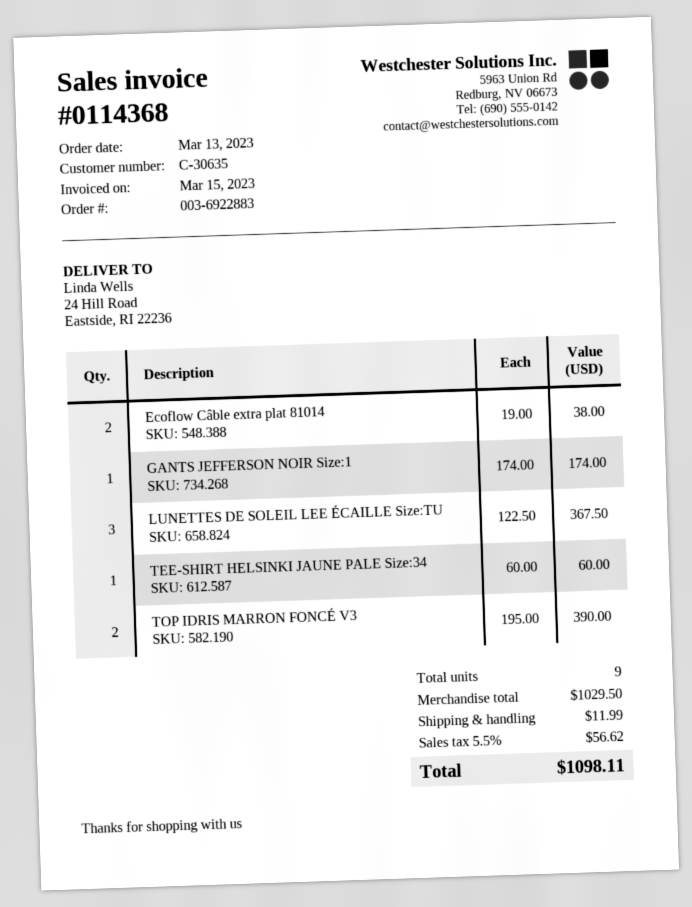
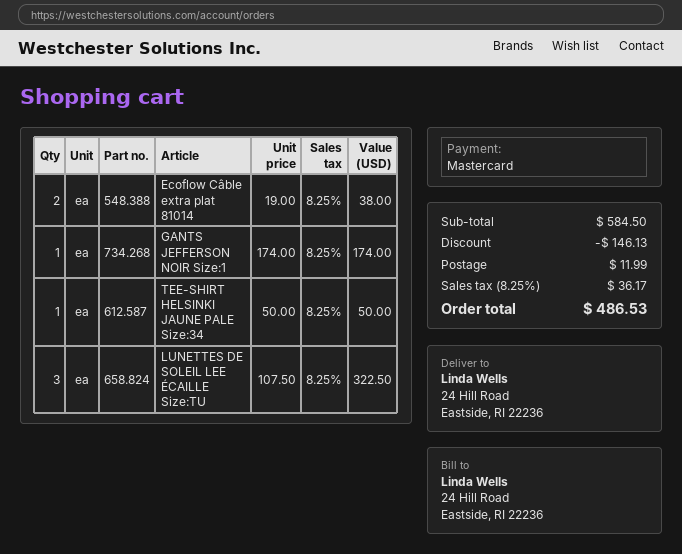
LUNETTES DE SOLEIL LEE ÉCAILLE Size:TU: 3 x 122.50 = 367.50 -> 3 x 107.50 = 322.50
TEE-SHIRT HELSINKI JAUNE PALE Size:34: 1 x 60.00 = 60.00 -> 1 x 50.00 = 50.00
TOP IDRIS MARRON FONCÉ V3: 2 x 195.00 = 390.00 -> none
subtotal: 1029.50 -> 584.50
discount: none -> 146.13
tax: 5.5% = 56.62 -> 8.25% = 36.17
total: 1098.11 -> 486.53

